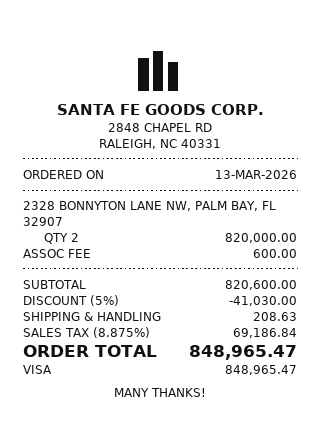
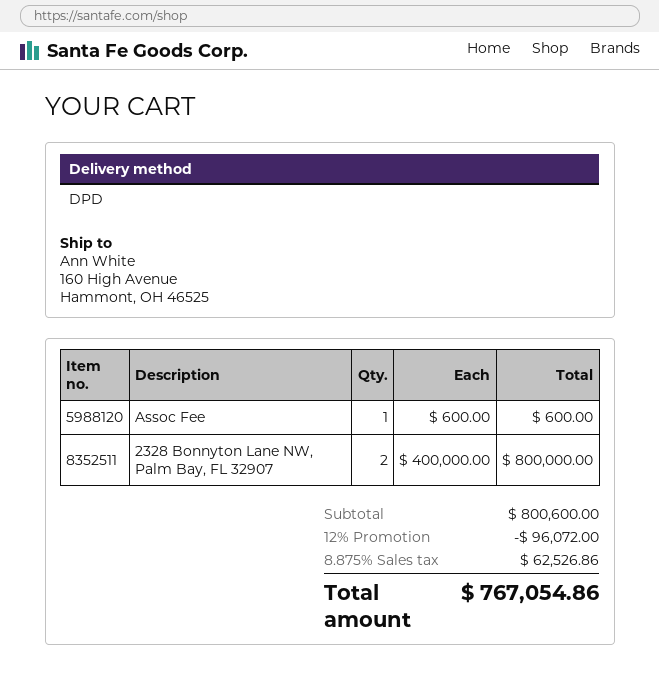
2328 BONNYTON LANE NW, PALM BAY, FL 32907: 2 for 820000.00 -> 2 for 800000.00
subtotal: 820600.00 -> 800600.00
discount: 5% = 41030.00 -> 12% = 96072.00
shipping: 208.63 -> none
tax: 8.875% = 69186.84 -> 8.875% = 62526.86
total: 848965.47 -> 767054.86

